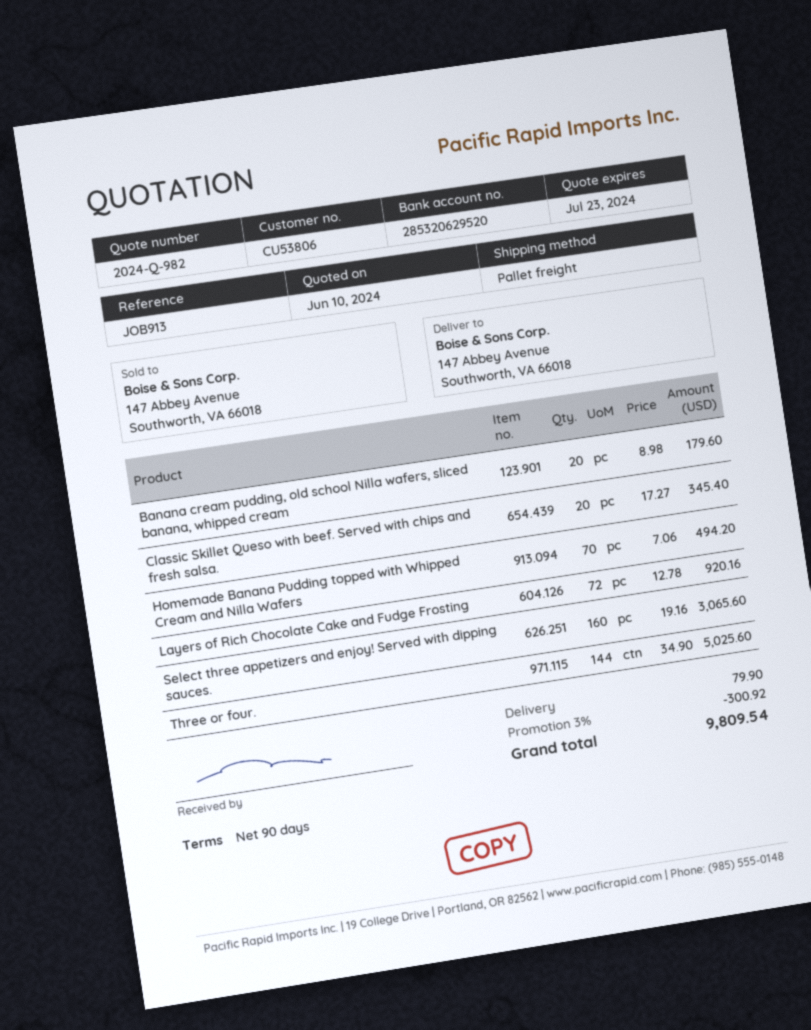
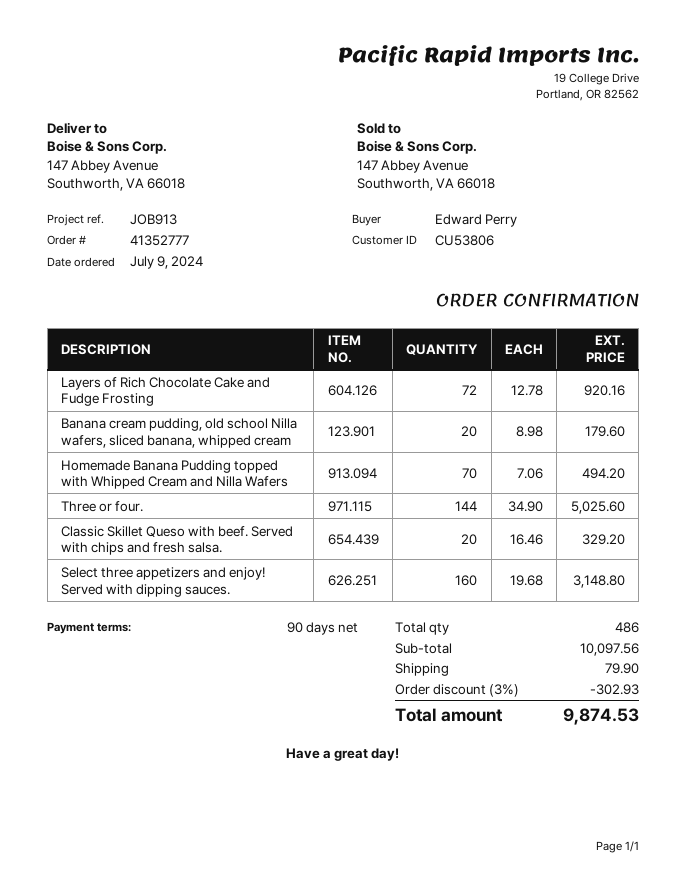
Classic Skillet Queso with beef. Served with chips and fresh salsa.: 20 x 17.27 = 345.40 -> 20 x 16.46 = 329.20
Select three appetizers and enjoy! Served with dipping sauces.: 160 x 19.16 = 3065.60 -> 160 x 19.68 = 3148.80
discount: 3% = 300.92 -> 3% = 302.93
total: 9809.54 -> 9874.53

